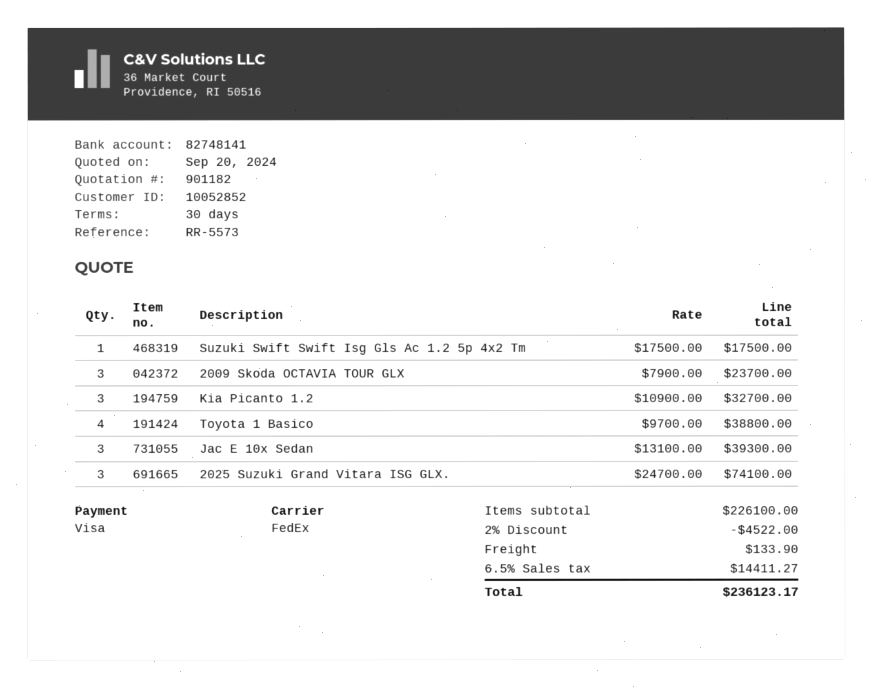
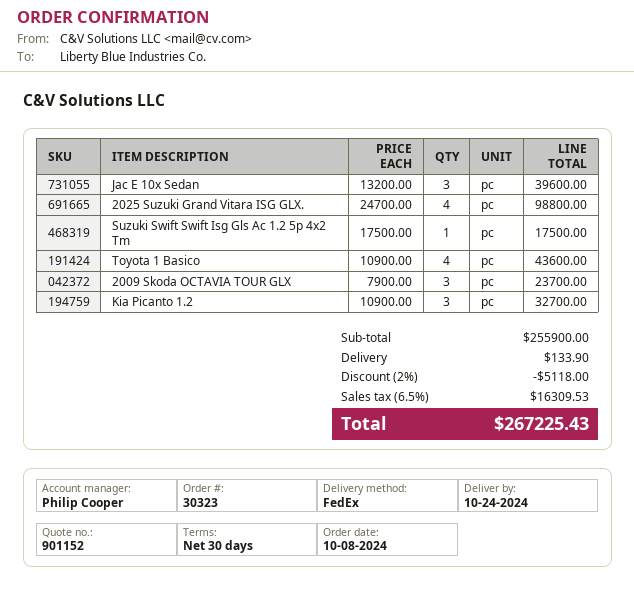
quote number: 901182 -> 901152
Toyota 1 Basico: 4 x 9700.00 = 38800.00 -> 4 x 10900.00 = 43600.00
Jac E 10x Sedan: 3 x 13100.00 = 39300.00 -> 3 x 13200.00 = 39600.00
2025 Suzuki Grand Vitara ISG GLX.: 3 x 24700.00 = 74100.00 -> 4 x 24700.00 = 98800.00
subtotal: 226100.00 -> 255900.00
discount: 2% = 4522.00 -> 2% = 5118.00
tax: 6.5% = 14411.27 -> 6.5% = 16309.53
total: 236123.17 -> 267225.43

